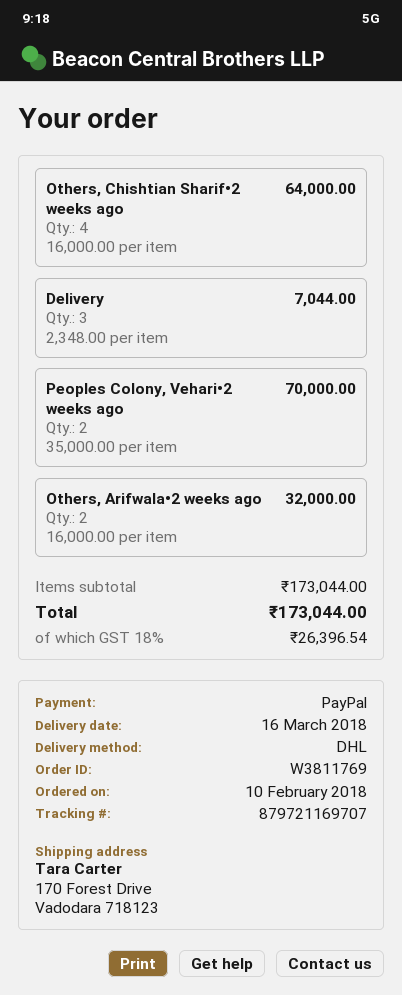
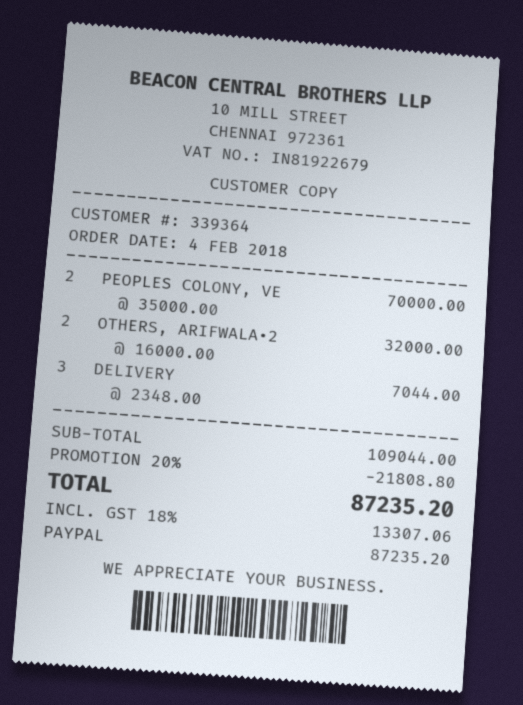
order date: 2018-02-10 -> 2018-02-04
Others, Chishtian Sharif•2 weeks ago: 4 x 16000.00 = 64000.00 -> none
subtotal: 173044.00 -> 109044.00
discount: none -> 20% = 21808.80
tax: 18% = 26396.54 -> 18% = 13307.06
total: 173044.00 -> 87235.20

